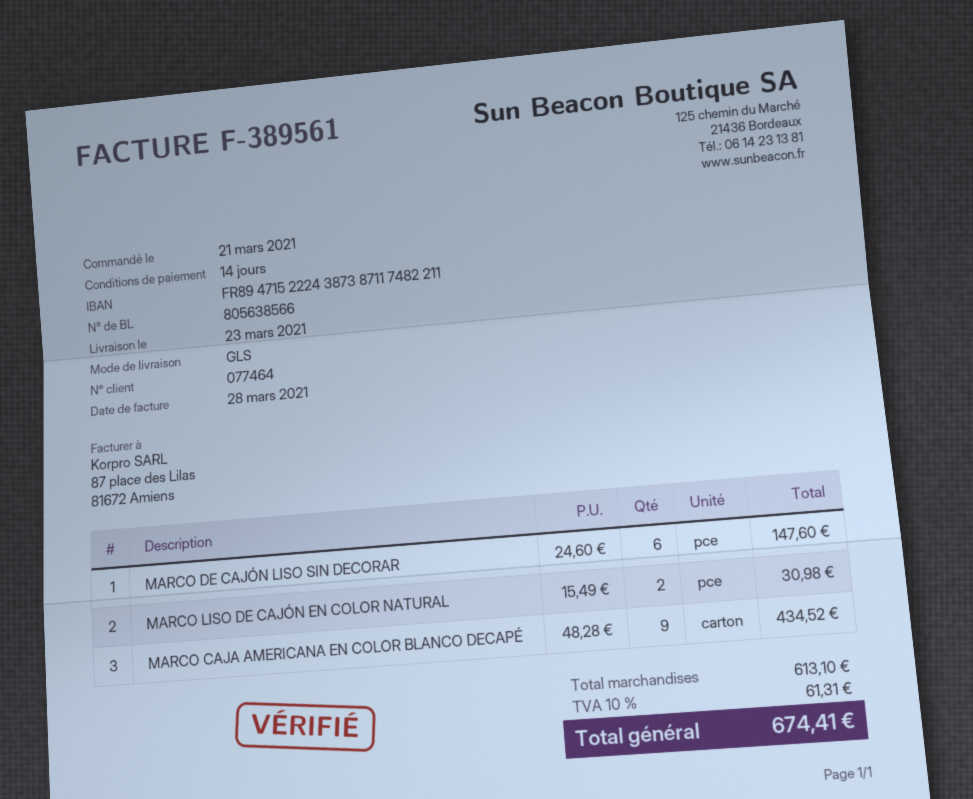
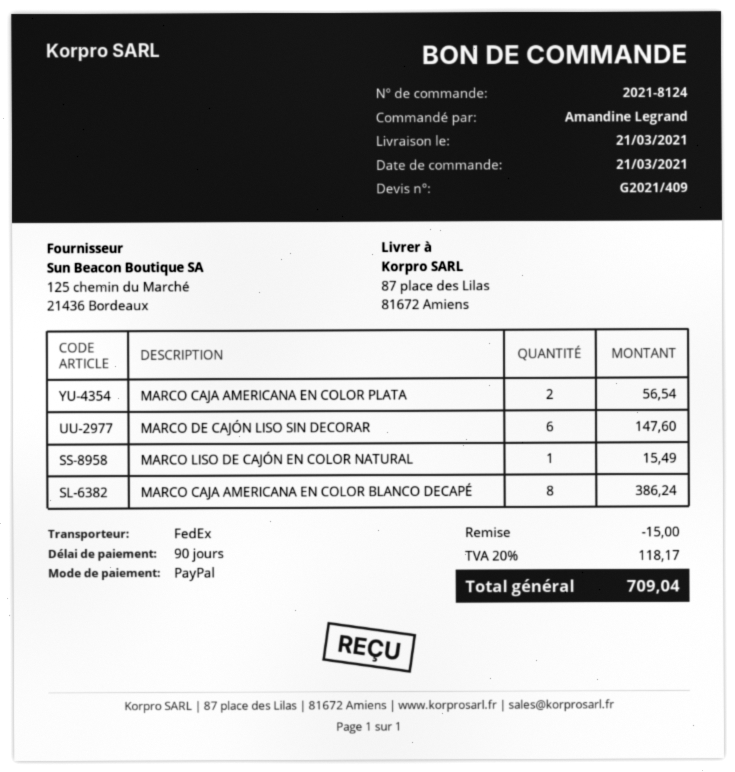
delivery date: 2021-03-23 -> 2021-03-21
payment terms: 14 days -> 90 days
shipping method: GLS -> FedEx
MARCO LISO DE CAJÓN EN COLOR NATURAL: 2 for 30.98 -> 1 for 15.49
MARCO CAJA AMERICANA EN COLOR BLANCO DECAPÉ: 9 for 434.52 -> 8 for 386.24
MARCO CAJA AMERICANA EN COLOR PLATA: none -> 2 for 56.54
discount: none -> 15.00
tax: 10% = 61.31 -> 20% = 118.17
total: 674.41 -> 709.04

